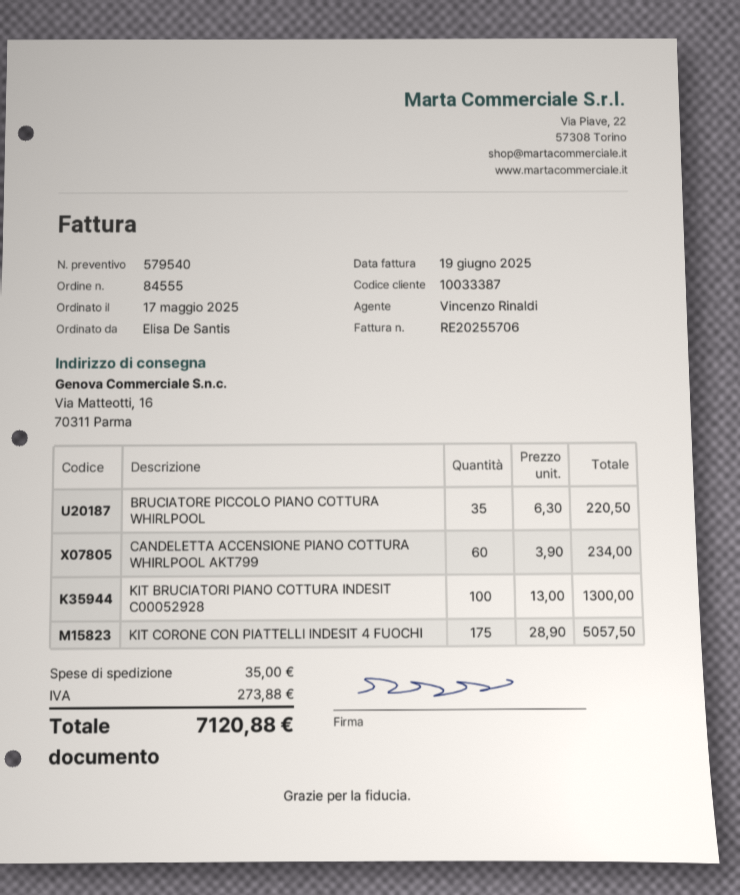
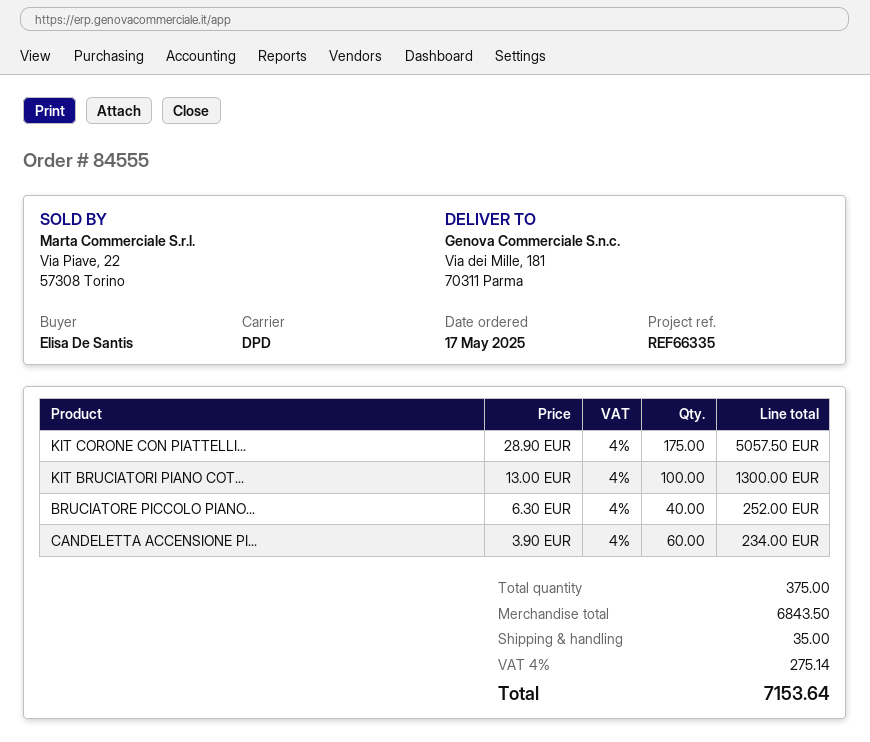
ship to: Via Matteotti, 16, 70311 Parma -> Via dei Mille, 181, 70311 Parma
BRUCIATORE PICCOLO PIANO COTTURA WHIRLPOOL: 35 x 6.30 = 220.50 -> 40 x 6.30 = 252.00
tax: 273.88 -> 275.14
total: 7120.88 -> 7153.64

